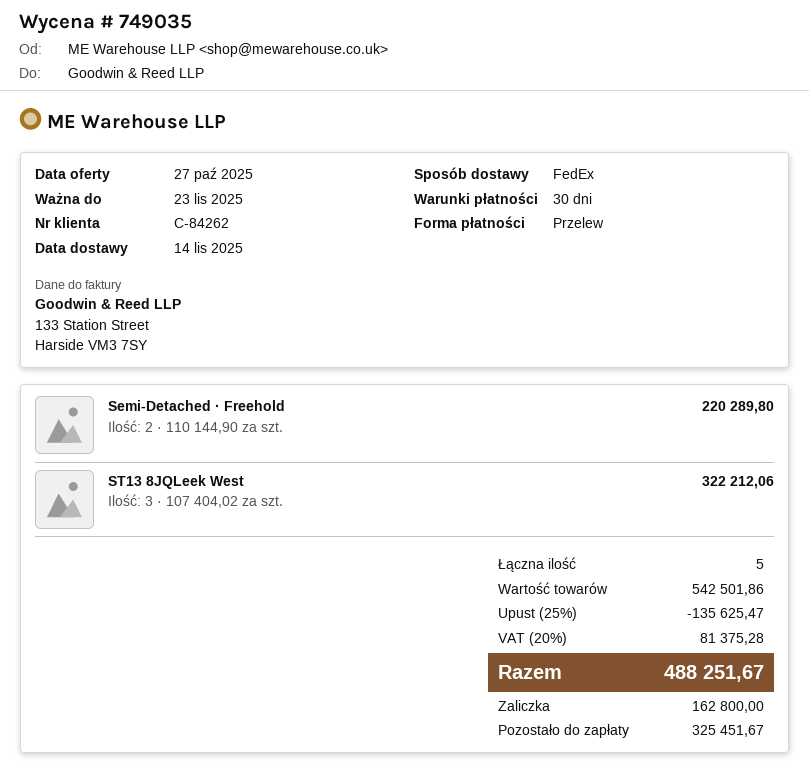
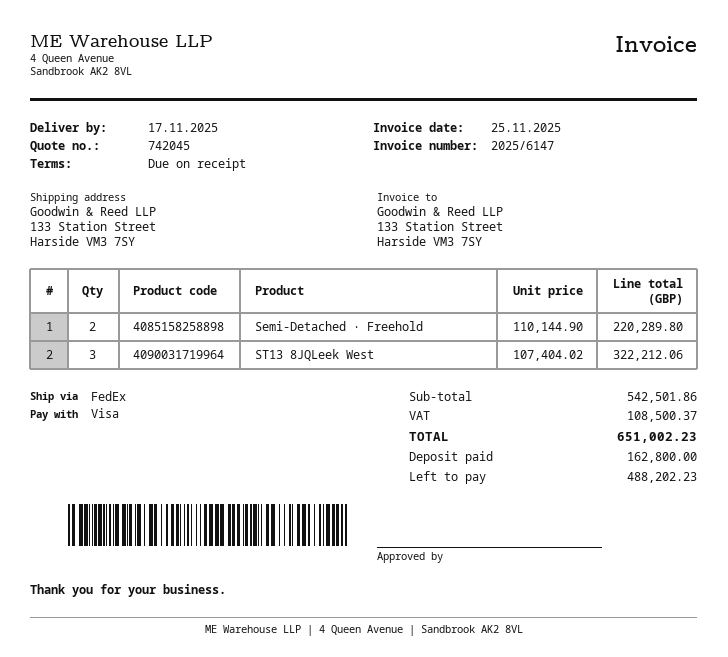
quote number: 749035 -> 742045
delivery date: 2025-11-14 -> 2025-11-17
payment terms: 30 days -> on receipt
payment method: bank transfer -> Visa
discount: 25% = 135625.47 -> none
tax: 81375.28 -> 108500.37
total: 488251.67 -> 651002.23
balance: 325451.67 -> 488202.23

